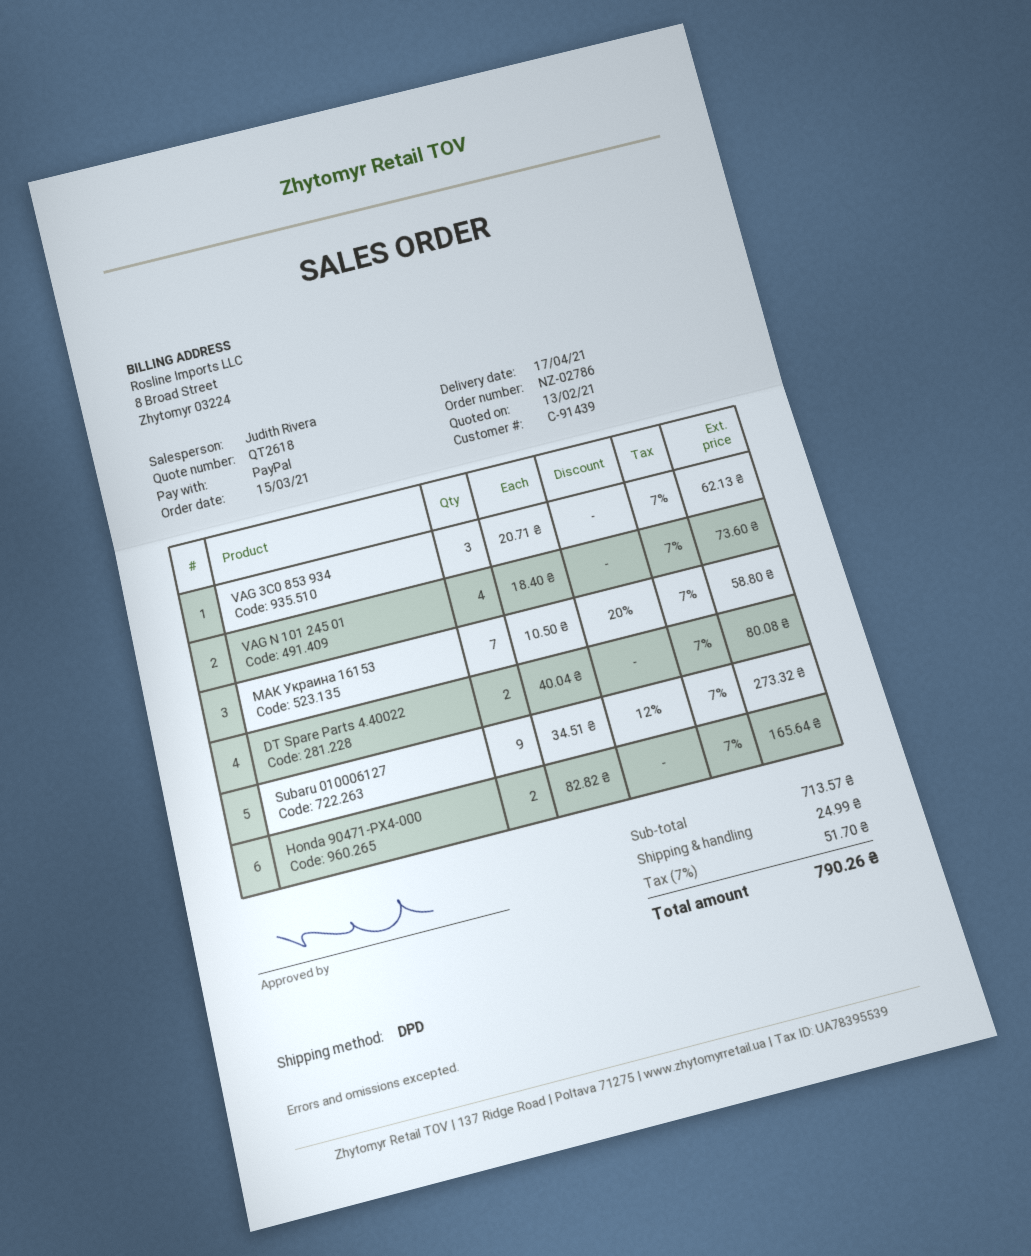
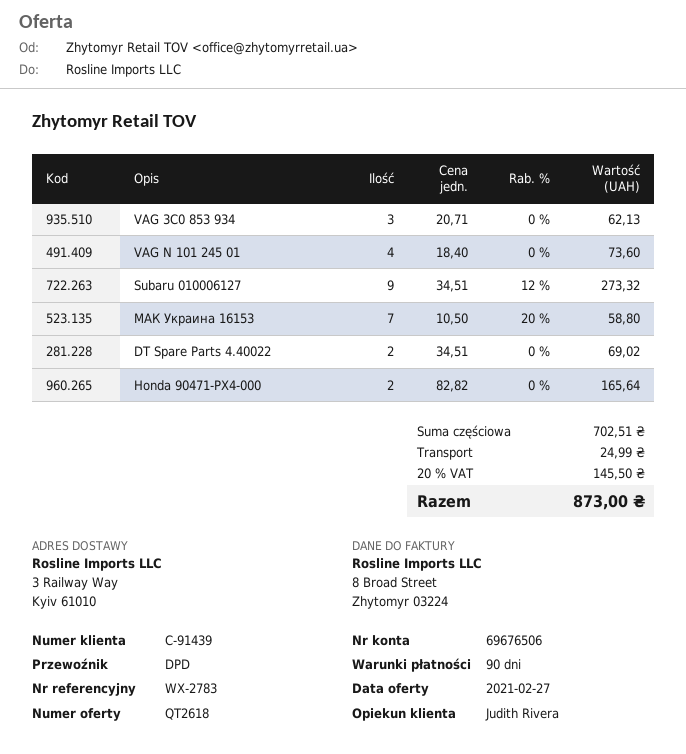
quote date: 2021-02-13 -> 2021-02-27
DT Spare Parts 4.40022: 2 x 40.04 = 80.08 -> 2 x 34.51 = 69.02
subtotal: 713.57 -> 702.51
tax: 7% = 51.70 -> 20% = 145.50
total: 790.26 -> 873.00

